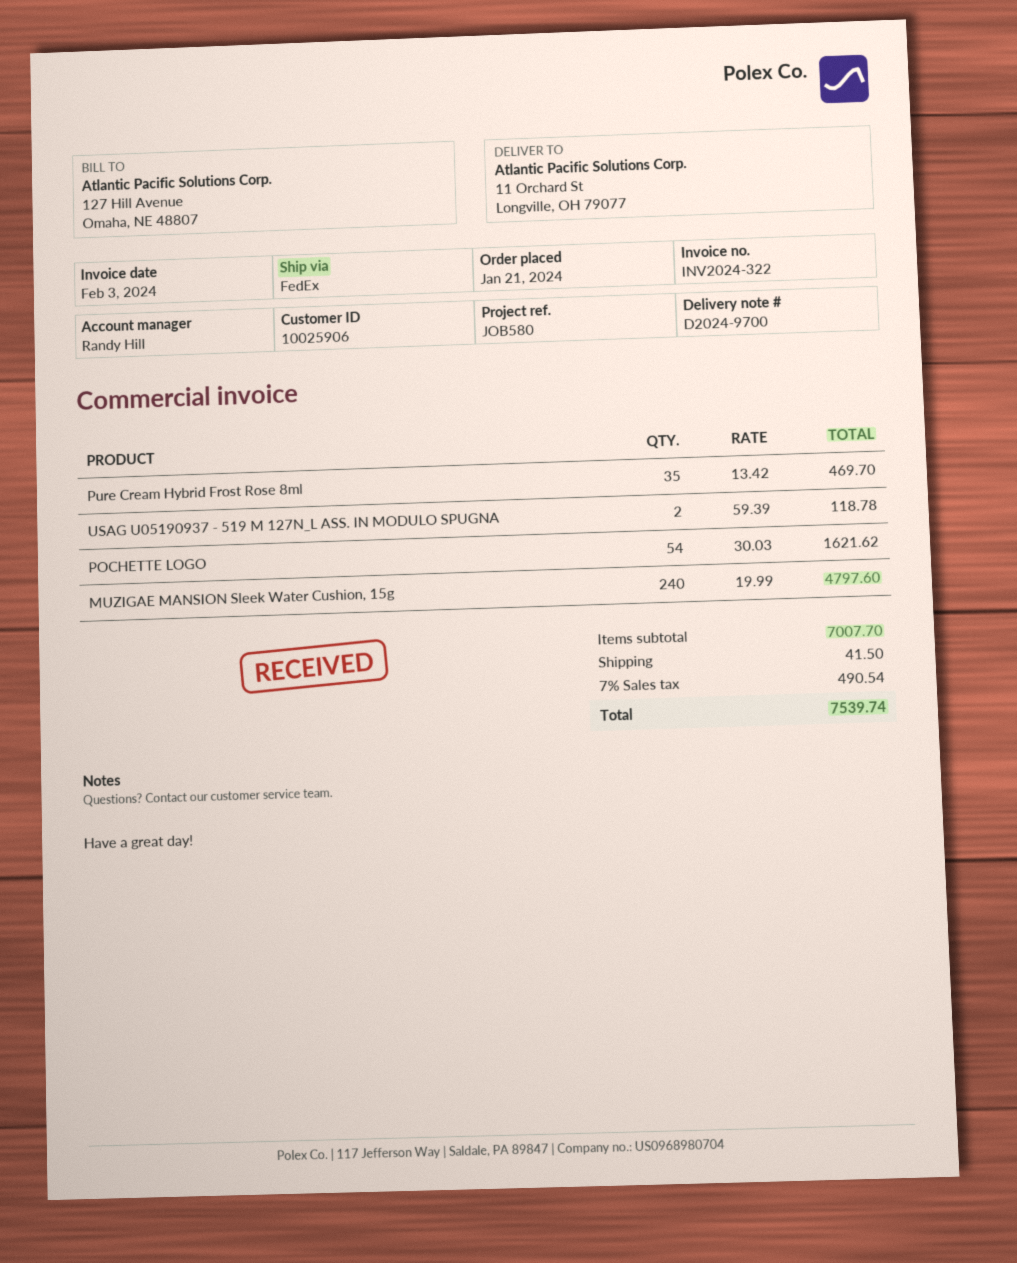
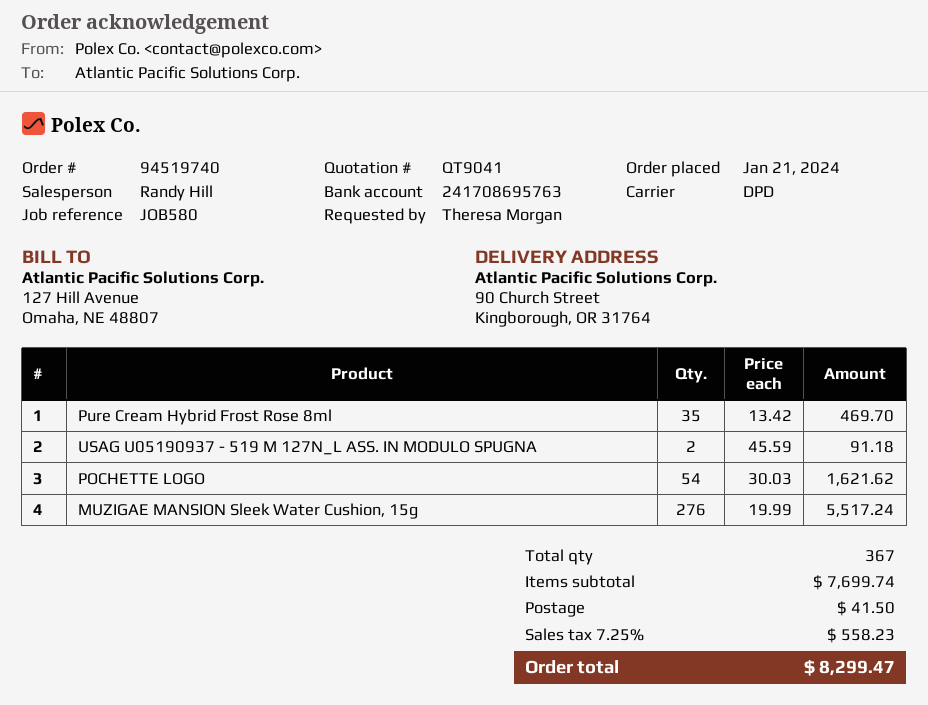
shipping method: FedEx -> DPD
ship to: 11 Orchard St, Longville, OH 79077 -> 90 Church Street, Kingborough, OR 31764
USAG U05190937 - 519 M 127N_L ASS. IN MODULO SPUGNA: 2 x 59.39 = 118.78 -> 2 x 45.59 = 91.18
MUZIGAE MANSION Sleek Water Cushion, 15g: 240 x 19.99 = 4797.60 -> 276 x 19.99 = 5517.24
subtotal: 7007.70 -> 7699.74
tax: 7% = 490.54 -> 7.25% = 558.23
total: 7539.74 -> 8299.47

